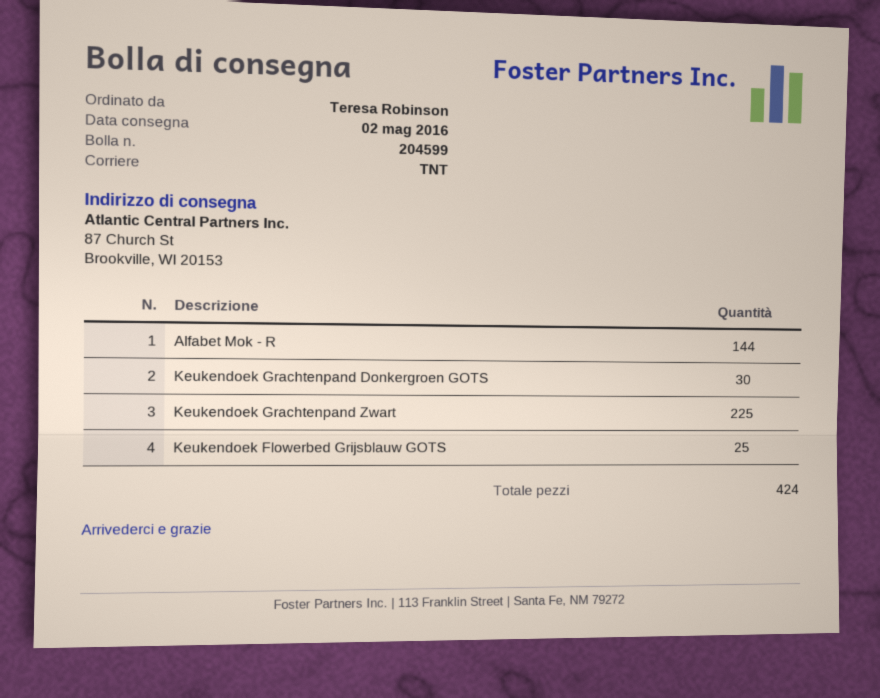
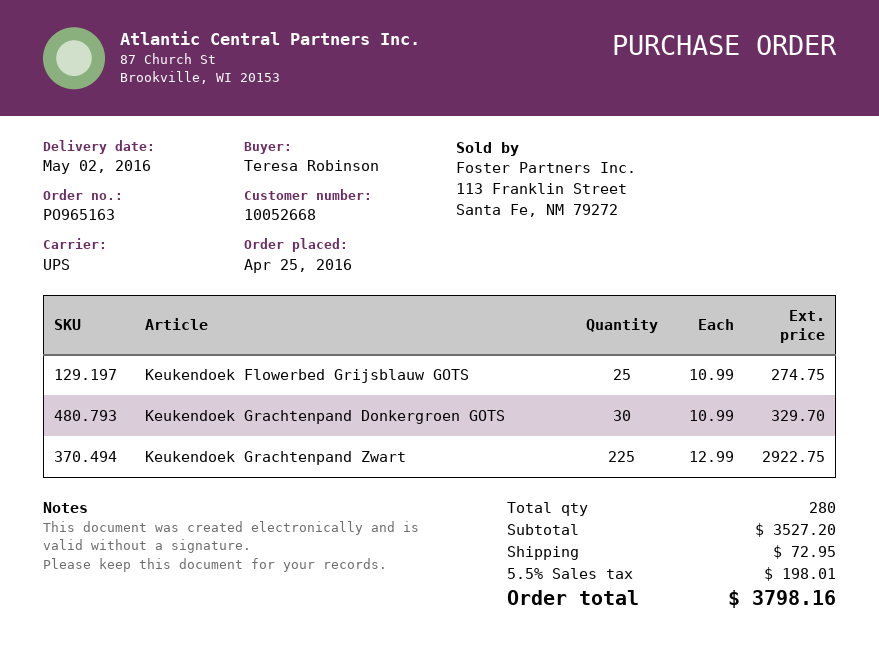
shipping method: TNT -> UPS
Alfabet Mok - R: 144 -> none
total quantity: 424 -> 280

